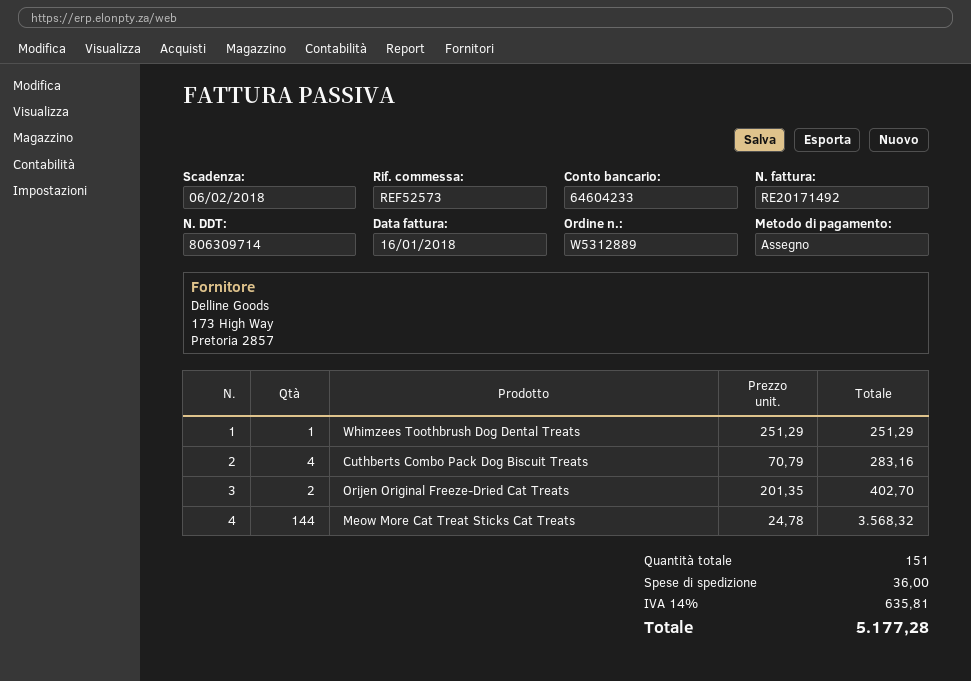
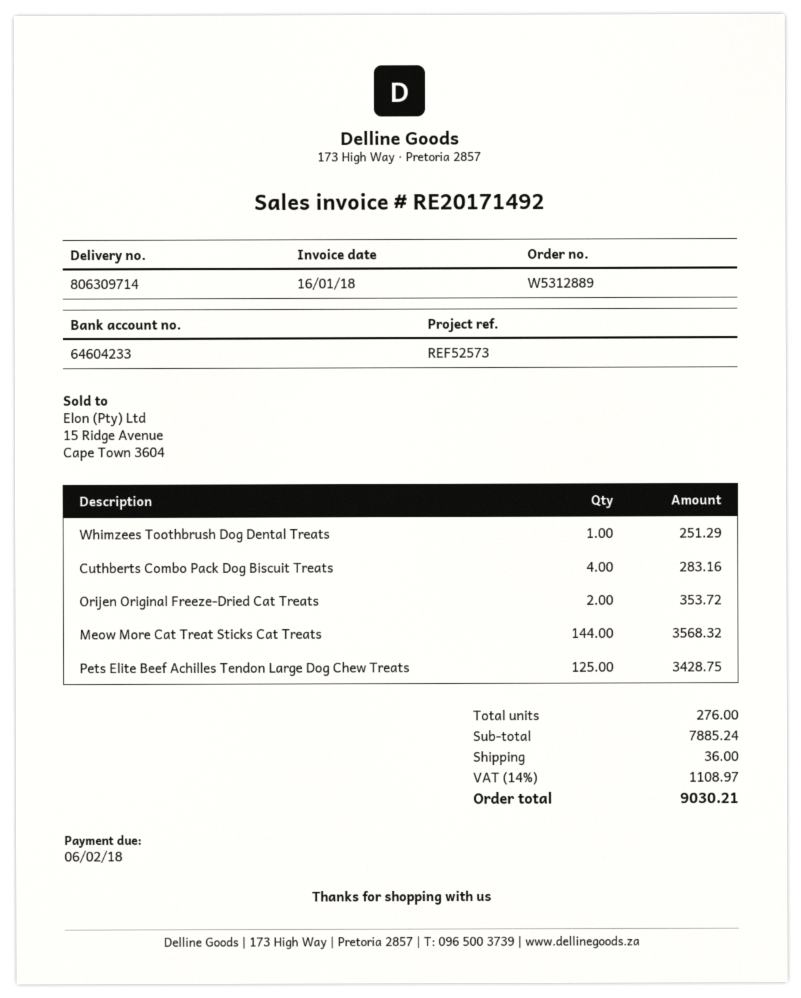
Orijen Original Freeze-Dried Cat Treats: 2 for 402.70 -> 2 for 353.72
Pets Elite Beef Achilles Tendon Large Dog Chew Treats: none -> 125 for 3428.75
total quantity: 151 -> 276
tax: 14% = 635.81 -> 14% = 1108.97
total: 5177.28 -> 9030.21

